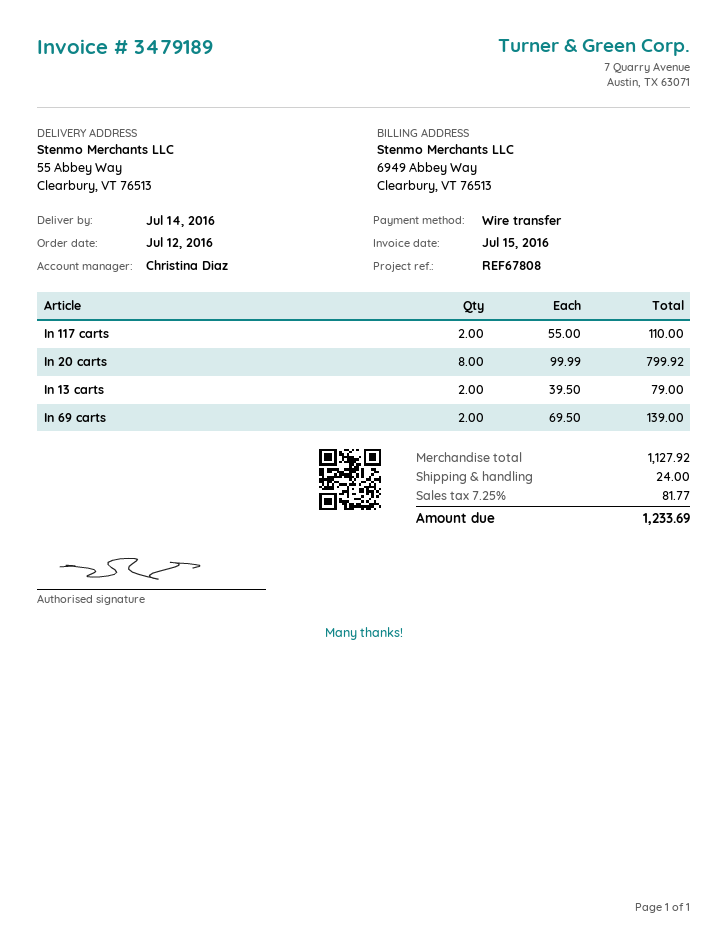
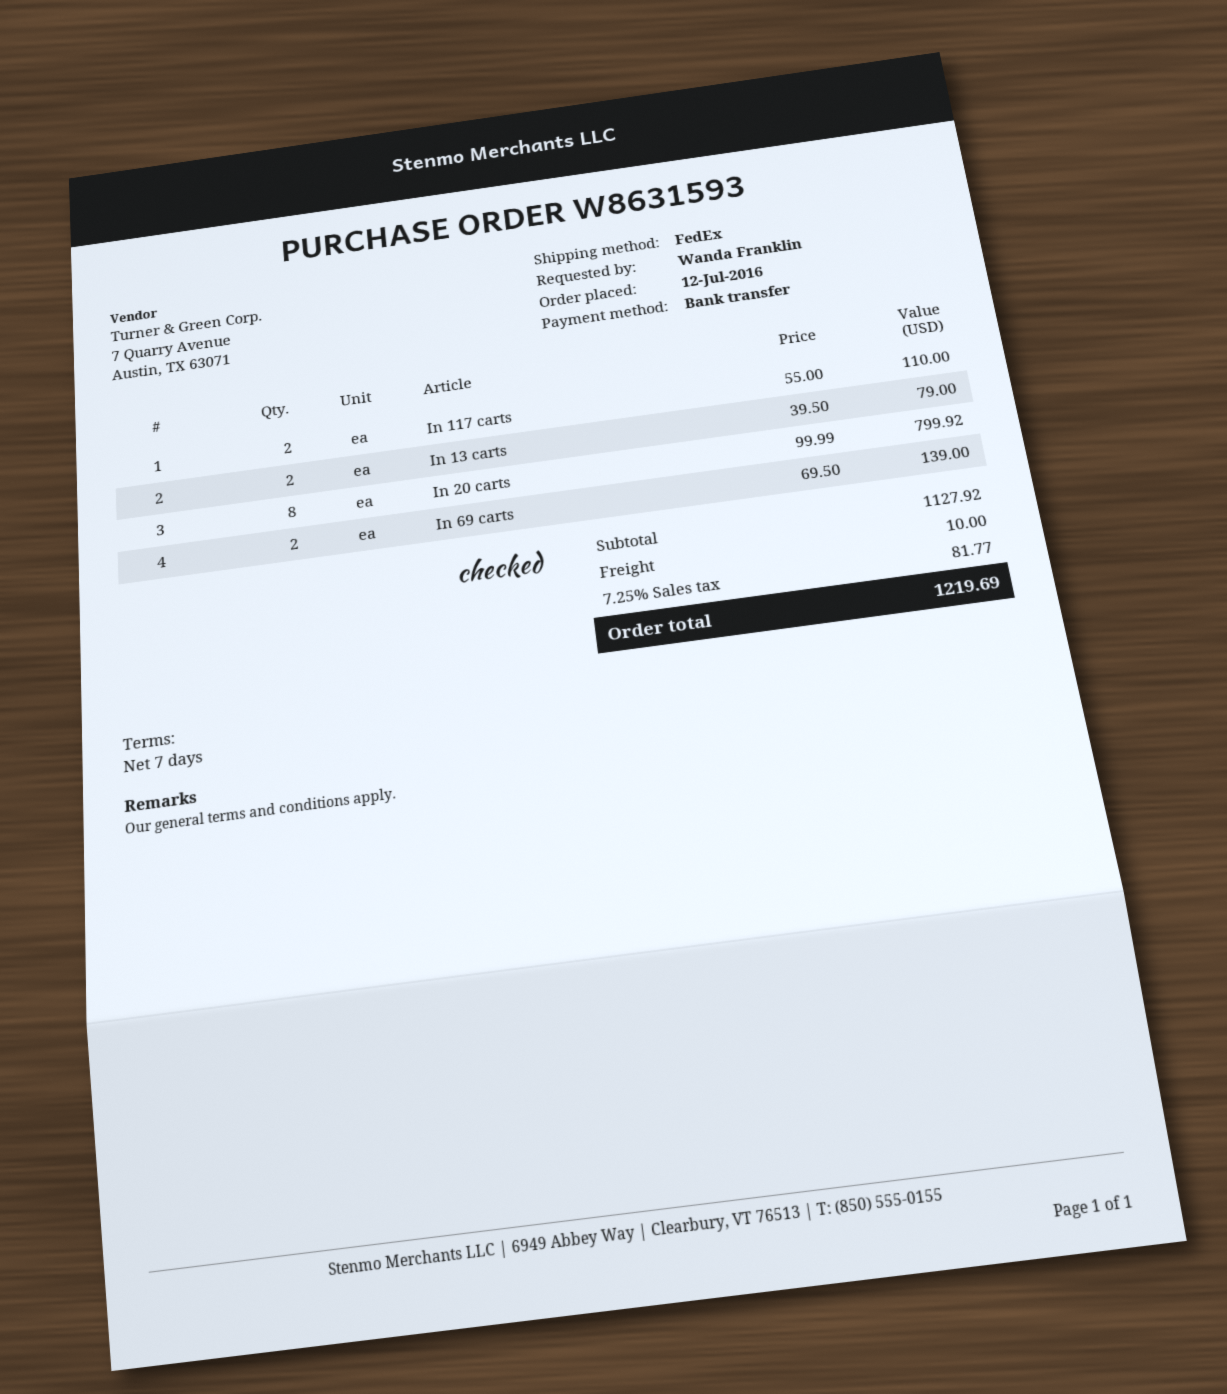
shipping: 24.00 -> 10.00
total: 1233.69 -> 1219.69

